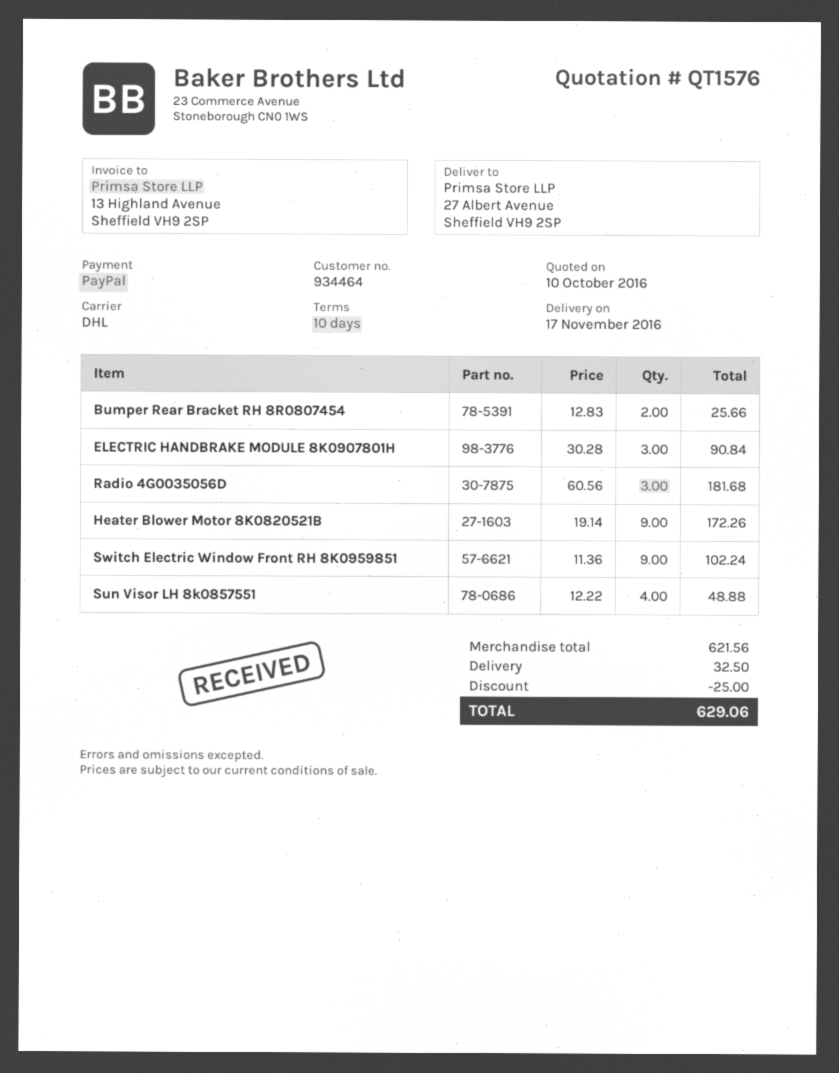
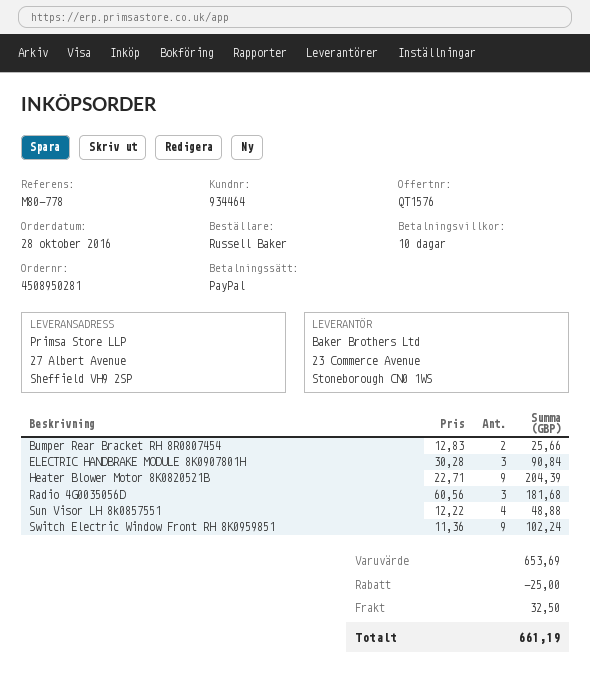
Heater Blower Motor 8K0820521B: 9 x 19.14 = 172.26 -> 9 x 22.71 = 204.39
subtotal: 621.56 -> 653.69
total: 629.06 -> 661.19

